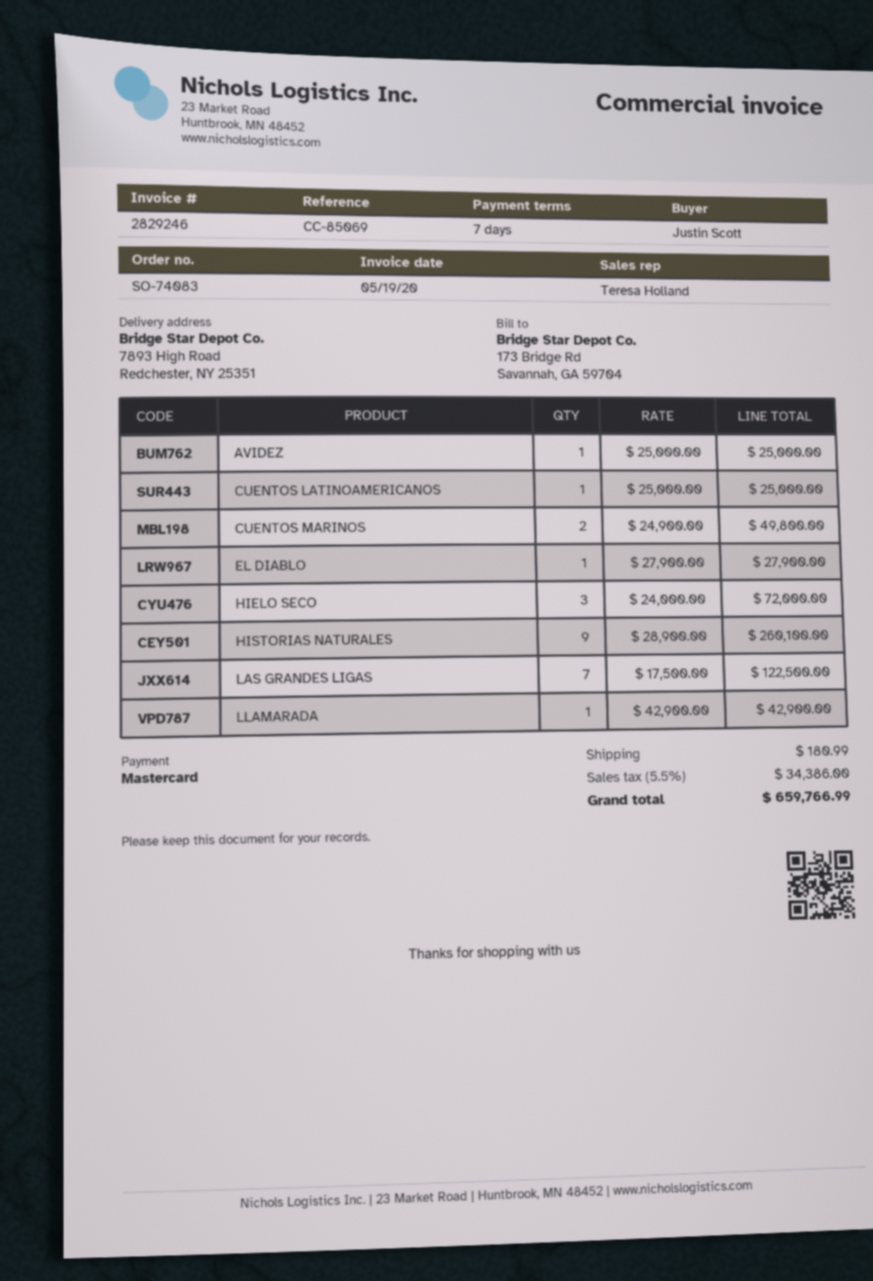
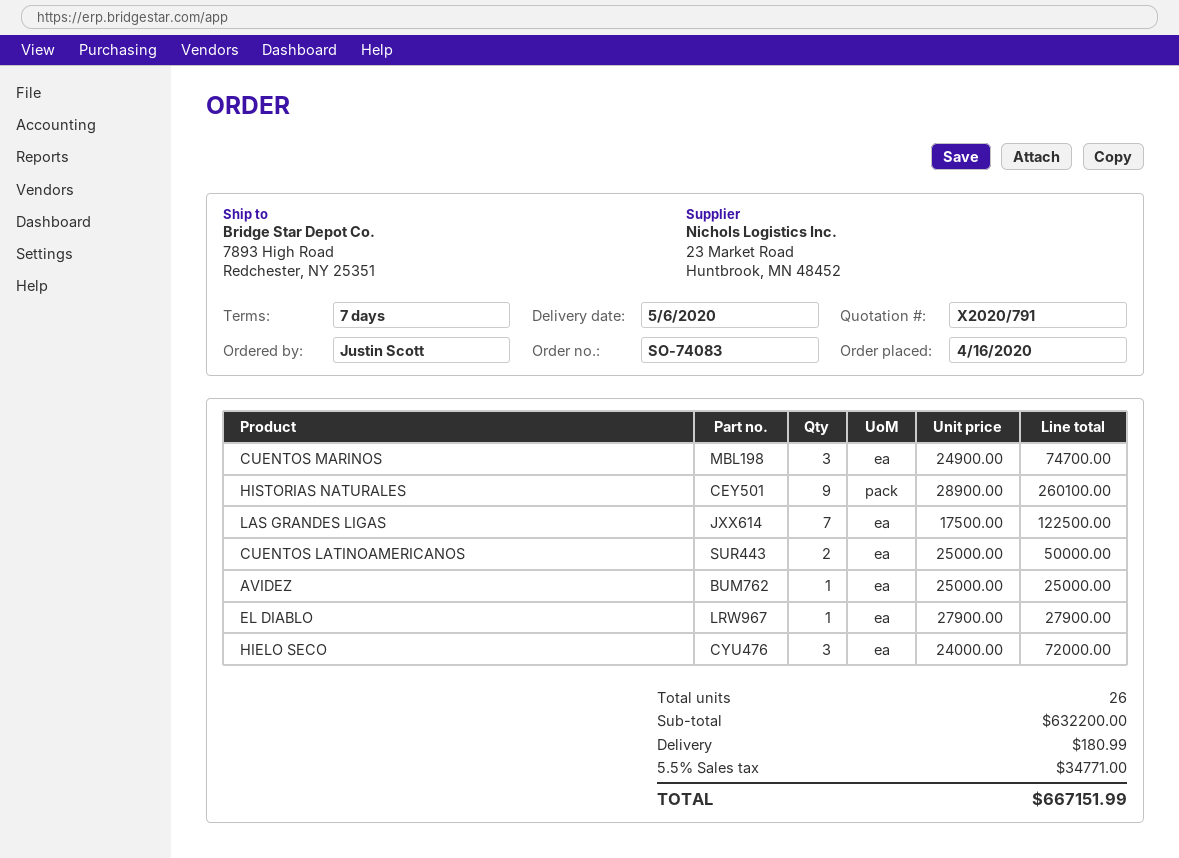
CUENTOS LATINOAMERICANOS: 1 x 25000.00 = 25000.00 -> 2 x 25000.00 = 50000.00
CUENTOS MARINOS: 2 x 24900.00 = 49800.00 -> 3 x 24900.00 = 74700.00
LLAMARADA: 1 x 42900.00 = 42900.00 -> none
tax: 5.5% = 34386.00 -> 5.5% = 34771.00
total: 659766.99 -> 667151.99

